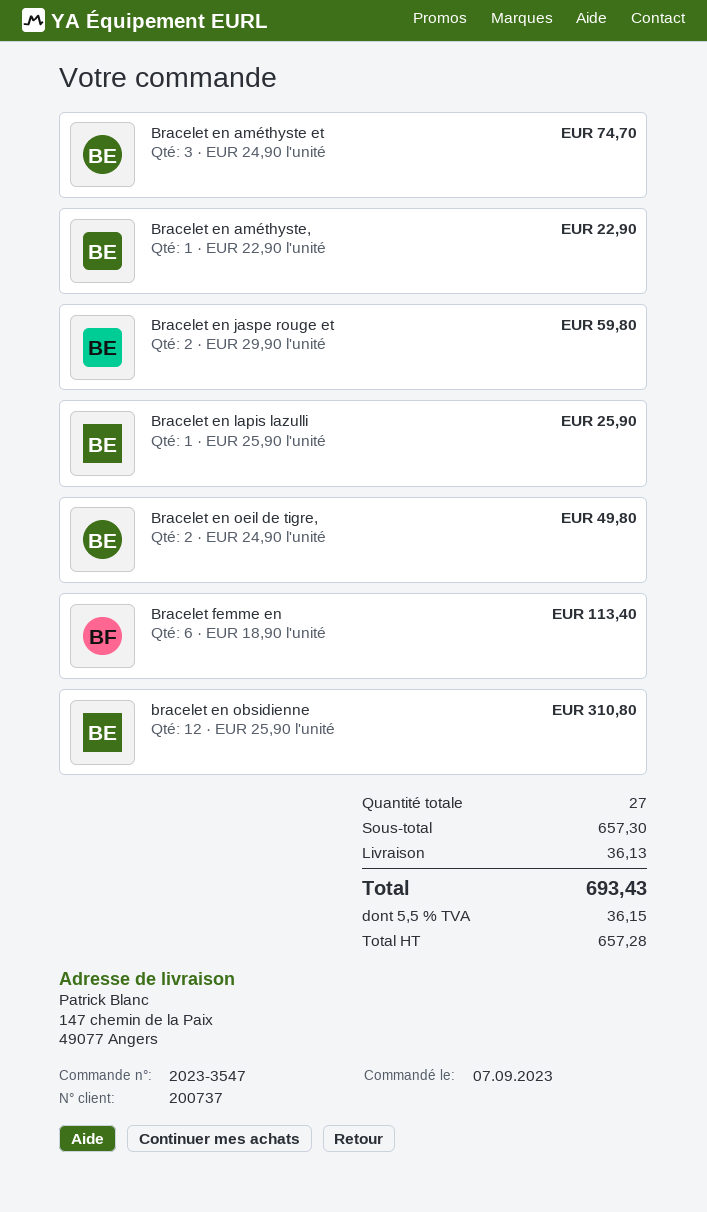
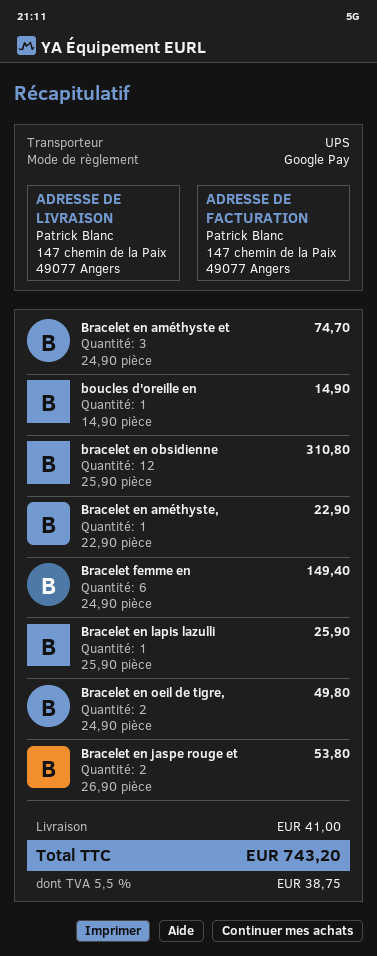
Bracelet en jaspe rouge et: 2 x 29.90 = 59.80 -> 2 x 26.90 = 53.80
Bracelet femme en: 6 x 18.90 = 113.40 -> 6 x 24.90 = 149.40
boucles d'oreille en: none -> 1 x 14.90 = 14.90
shipping: 36.13 -> 41.00
tax: 5.5% = 36.15 -> 5.5% = 38.75
total: 693.43 -> 743.20

